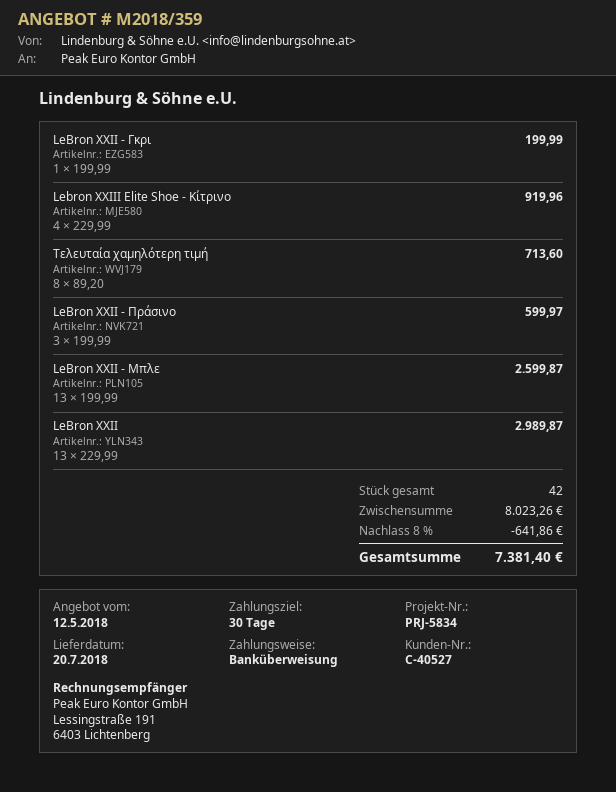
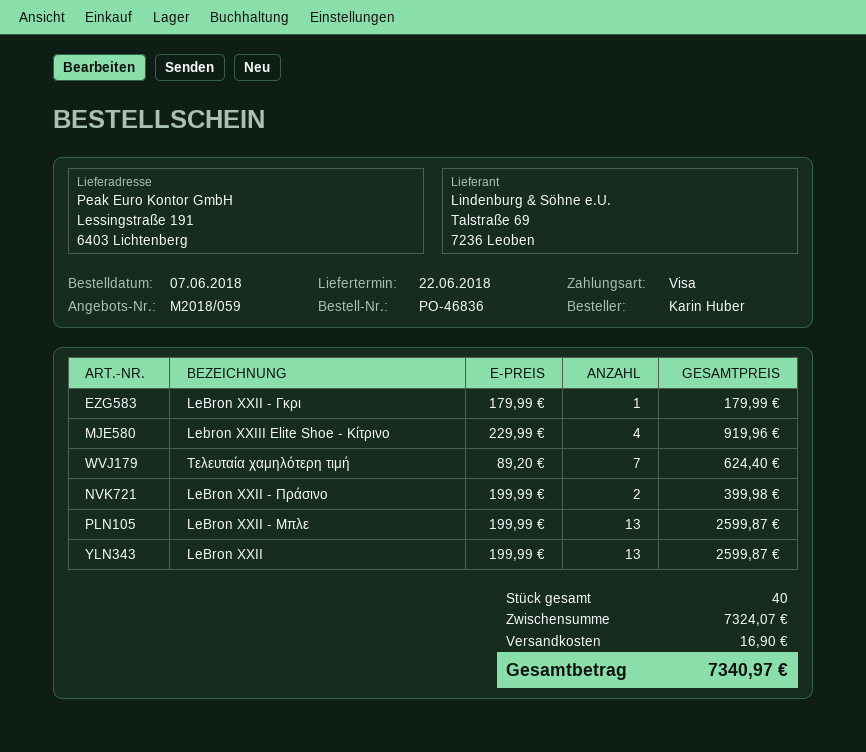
quote number: M2018/359 -> M2018/059
delivery date: 2018-07-20 -> 2018-06-22
payment method: bank transfer -> Visa
LeBron XXII - Γκρι: 1 x 199.99 = 199.99 -> 1 x 179.99 = 179.99
Τελευταία χαμηλότερη τιμή: 8 x 89.20 = 713.60 -> 7 x 89.20 = 624.40
LeBron XXII - Πράσινο: 3 x 199.99 = 599.97 -> 2 x 199.99 = 399.98
LeBron XXII: 13 x 229.99 = 2989.87 -> 13 x 199.99 = 2599.87
total quantity: 42 -> 40
subtotal: 8023.26 -> 7324.07
discount: 8% = 641.86 -> none
shipping: none -> 16.90
total: 7381.40 -> 7340.97

